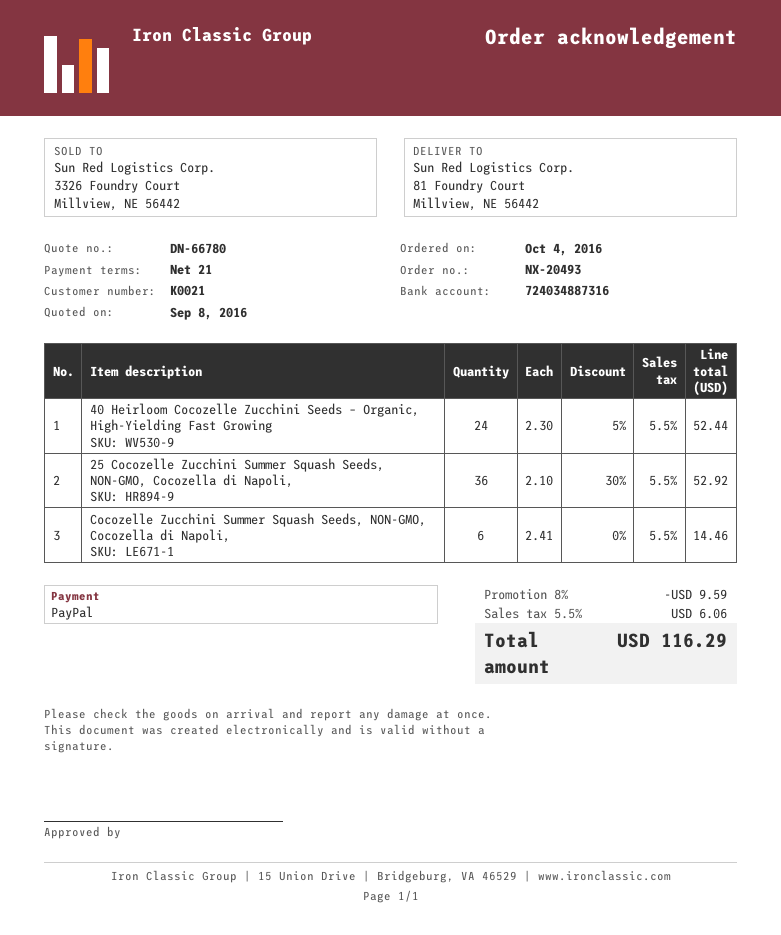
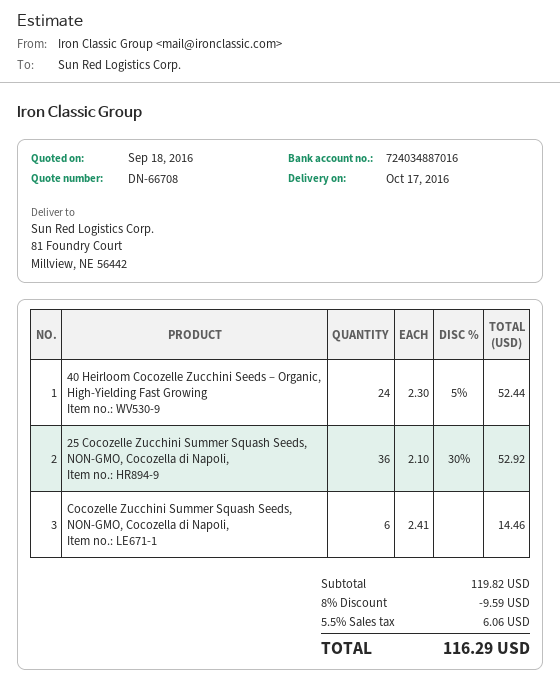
quote number: DN-66780 -> DN-66708
quote date: 2016-09-08 -> 2016-09-18
bank account: 724034887316 -> 724034887016

